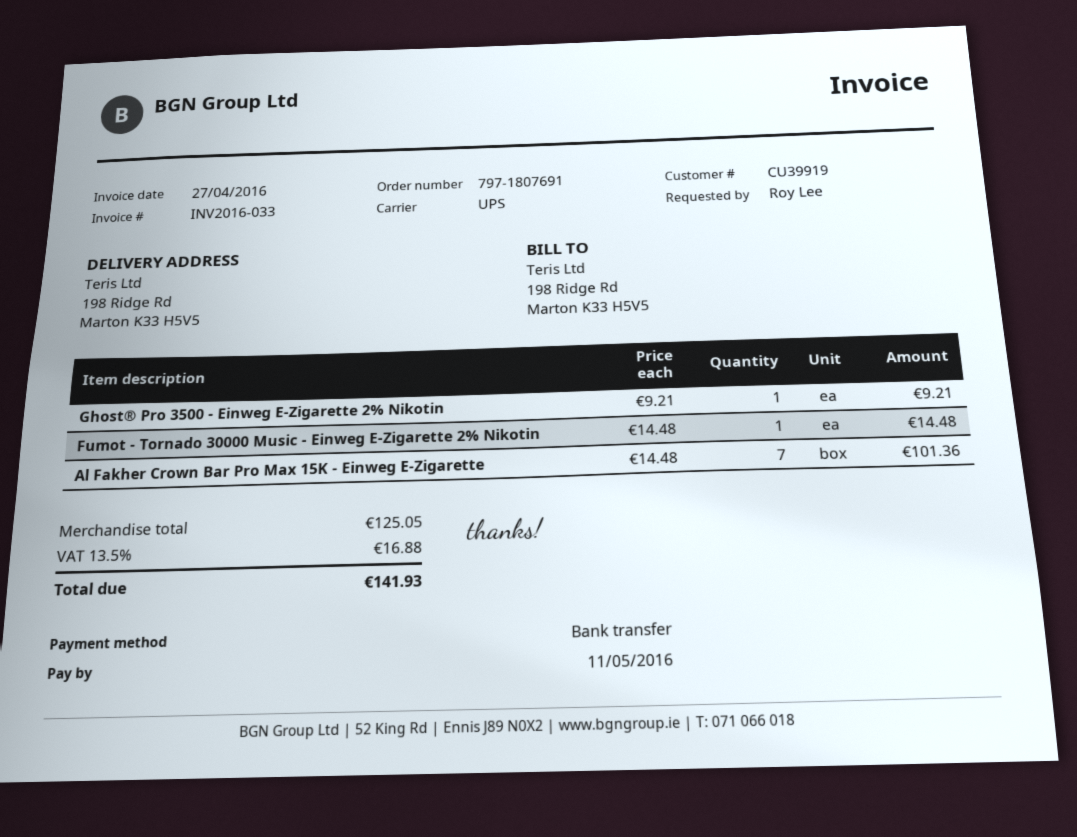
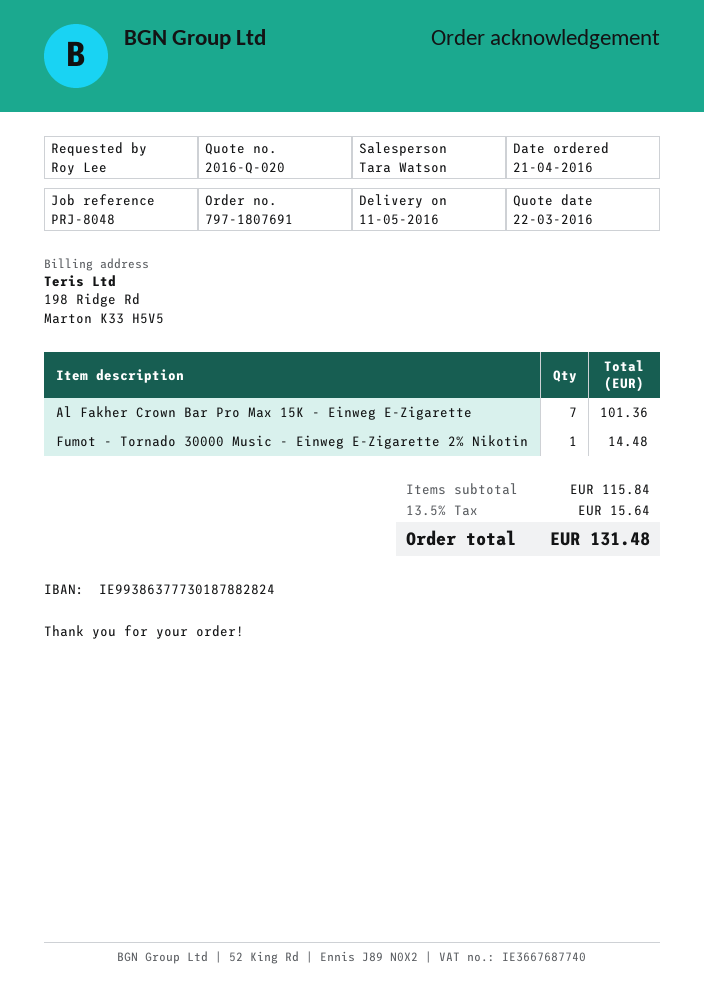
Ghost® Pro 3500 - Einweg E-Zigarette 2% Nikotin: 1 for 9.21 -> none
subtotal: 125.05 -> 115.84
tax: 13.5% = 16.88 -> 13.5% = 15.64
total: 141.93 -> 131.48

